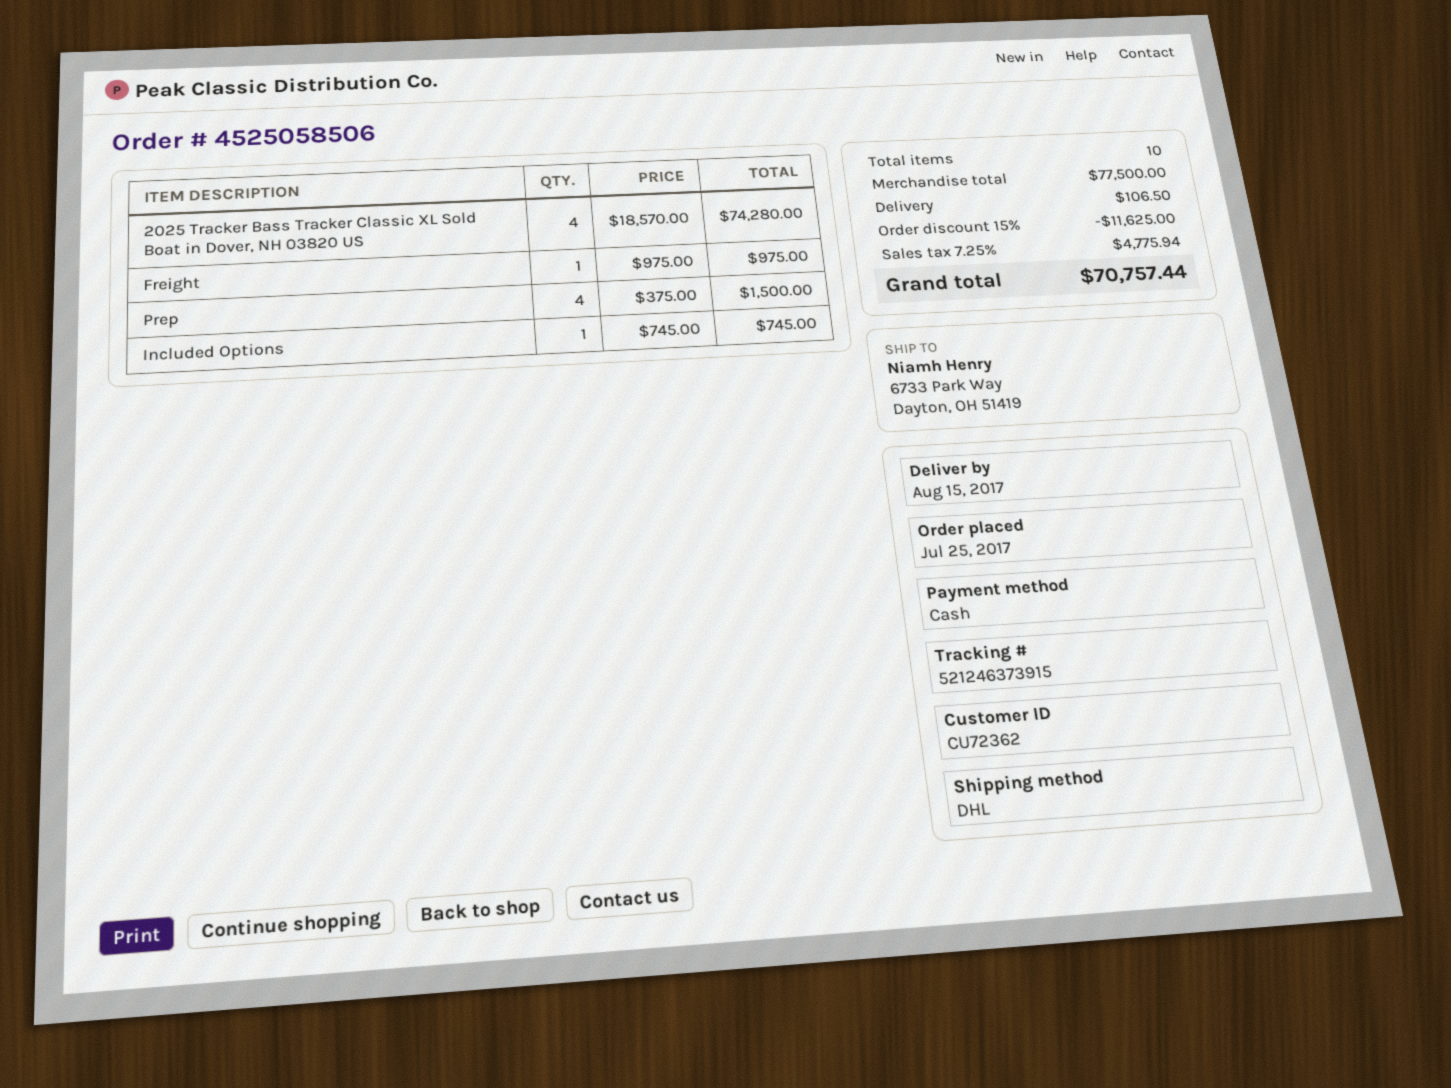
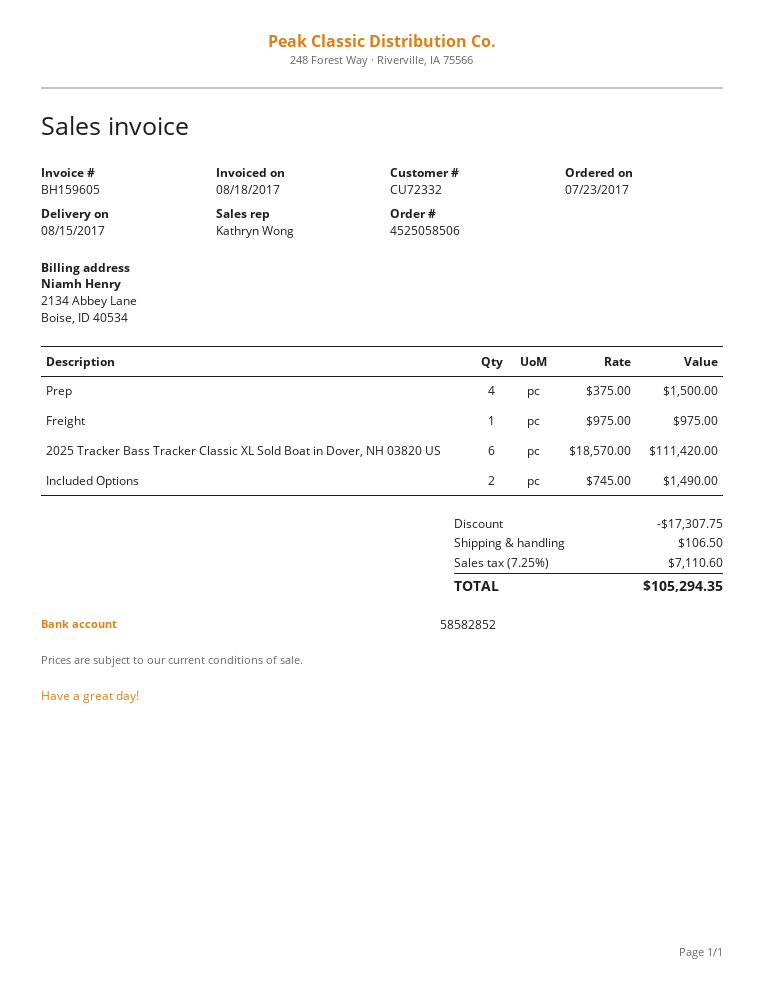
order date: 2017-07-25 -> 2017-07-23
customer number: CU72362 -> CU72332
2025 Tracker Bass Tracker Classic XL Sold Boat in Dover, NH 03820 US: 4 x 18570.00 = 74280.00 -> 6 x 18570.00 = 111420.00
Included Options: 1 x 745.00 = 745.00 -> 2 x 745.00 = 1490.00
discount: 11625.00 -> 17307.75
tax: 7.25% = 4775.94 -> 7.25% = 7110.60
total: 70757.44 -> 105294.35

